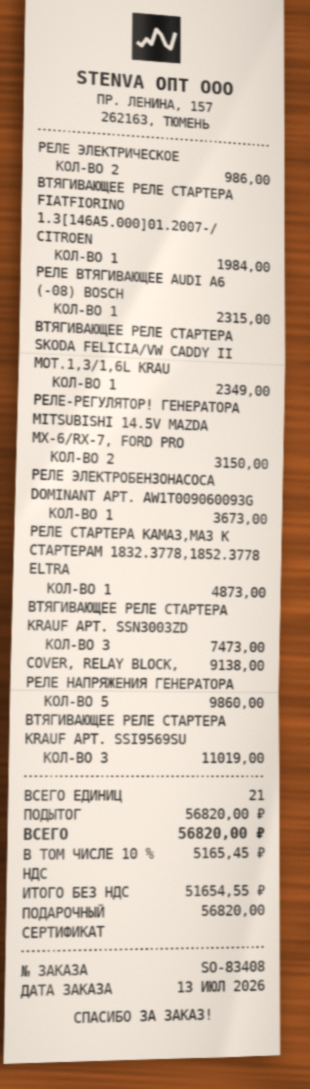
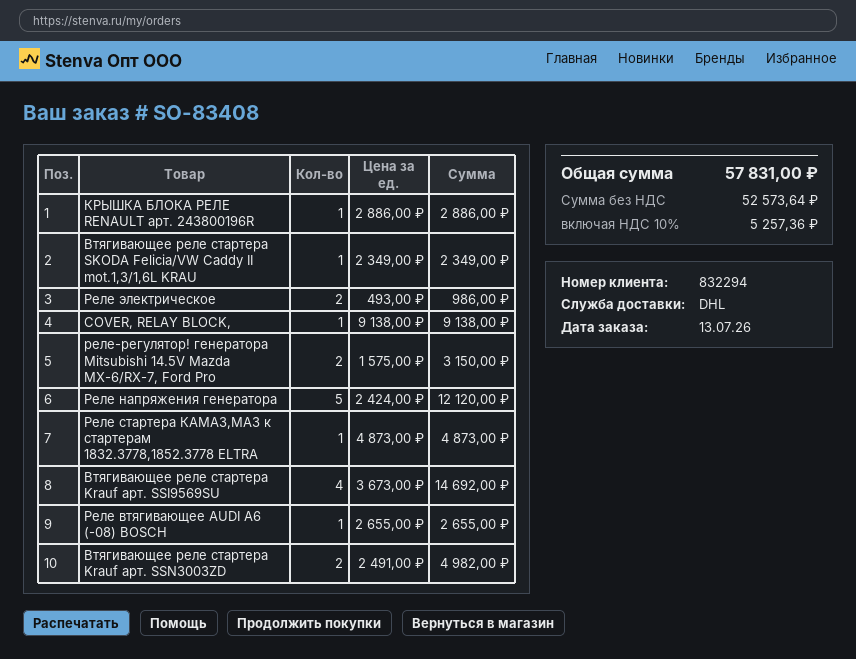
ВТЯГИВАЮЩЕЕ РЕЛЕ СТАРТЕРА FIATFIORINO 1.3[146A5.000]01.2007-/ CITROEN: 1 for 1984.00 -> none
РЕЛЕ ВТЯГИВАЮЩЕЕ AUDI A6 (-08) BOSCH: 1 for 2315.00 -> 1 for 2655.00
РЕЛЕ ЭЛЕКТРОБЕНЗОНАСОСА DOMINANT АРТ. AW1T009060093G: 1 for 3673.00 -> none
ВТЯГИВАЮЩЕЕ РЕЛЕ СТАРТЕРА KRAUF АРТ. SSN3003ZD: 3 for 7473.00 -> 2 for 4982.00
РЕЛЕ НАПРЯЖЕНИЯ ГЕНЕРАТОРА: 5 for 9860.00 -> 5 for 12120.00
ВТЯГИВАЮЩЕЕ РЕЛЕ СТАРТЕРА KRAUF АРТ. SSI9569SU: 3 for 11019.00 -> 4 for 14692.00
КРЫШКА БЛОКА РЕЛЕ RENAULT арт. 243800196R: none -> 1 for 2886.00
net: 51654.55 -> 52573.64
tax: 10% = 5165.45 -> 10% = 5257.36
total: 56820.00 -> 57831.00

